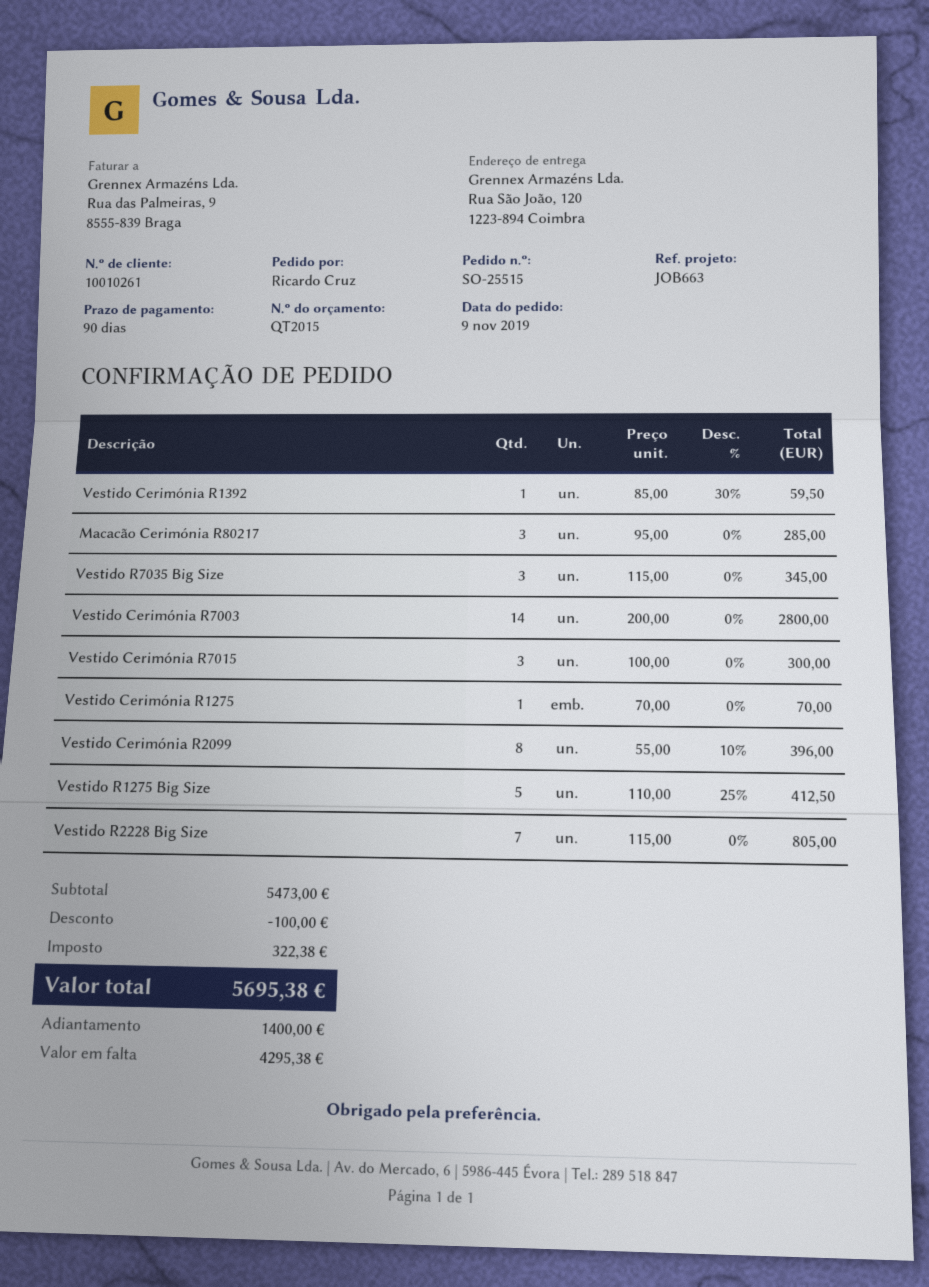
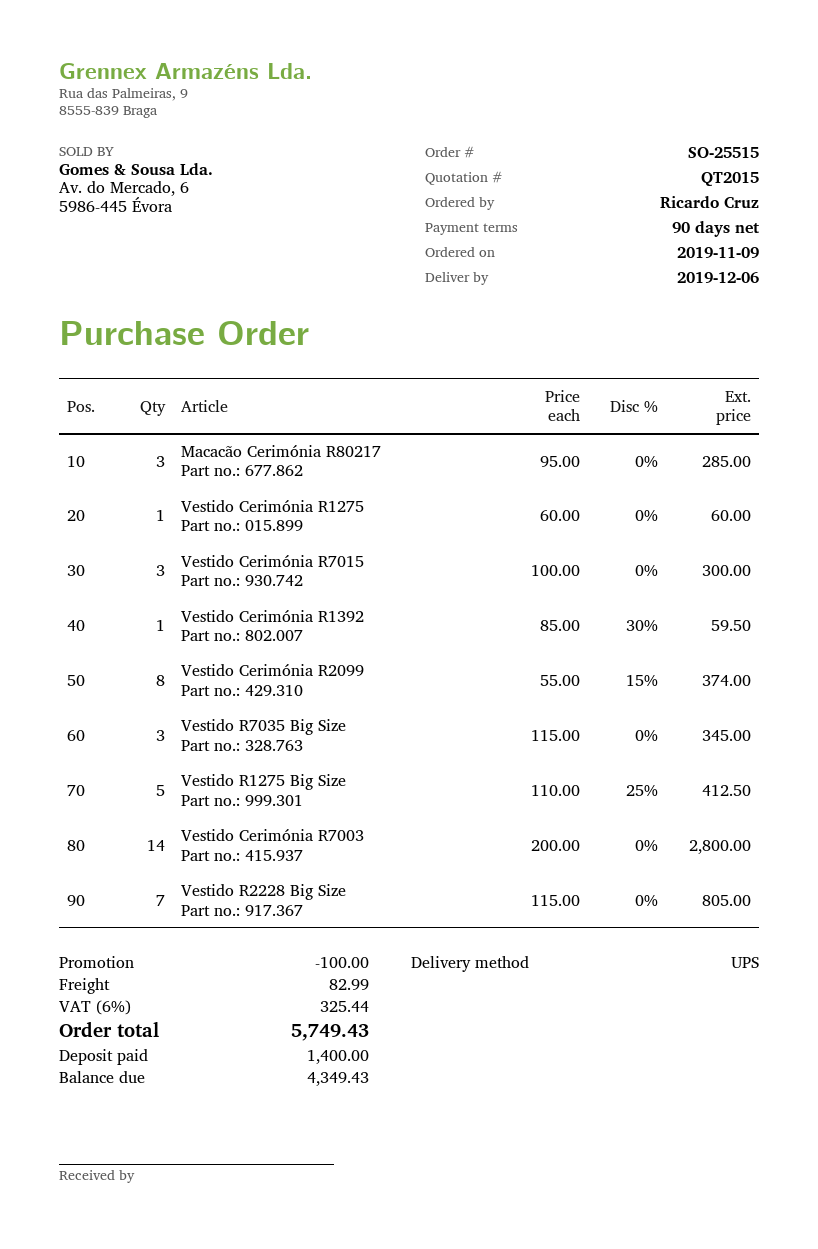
Vestido Cerimónia R1275: 1 x 70.00 = 70.00 -> 1 x 60.00 = 60.00
Vestido Cerimónia R2099: 8 x 55.00 - 10% = 396.00 -> 8 x 55.00 - 15% = 374.00
shipping: none -> 82.99
tax: 322.38 -> 325.44
total: 5695.38 -> 5749.43
balance: 4295.38 -> 4349.43

